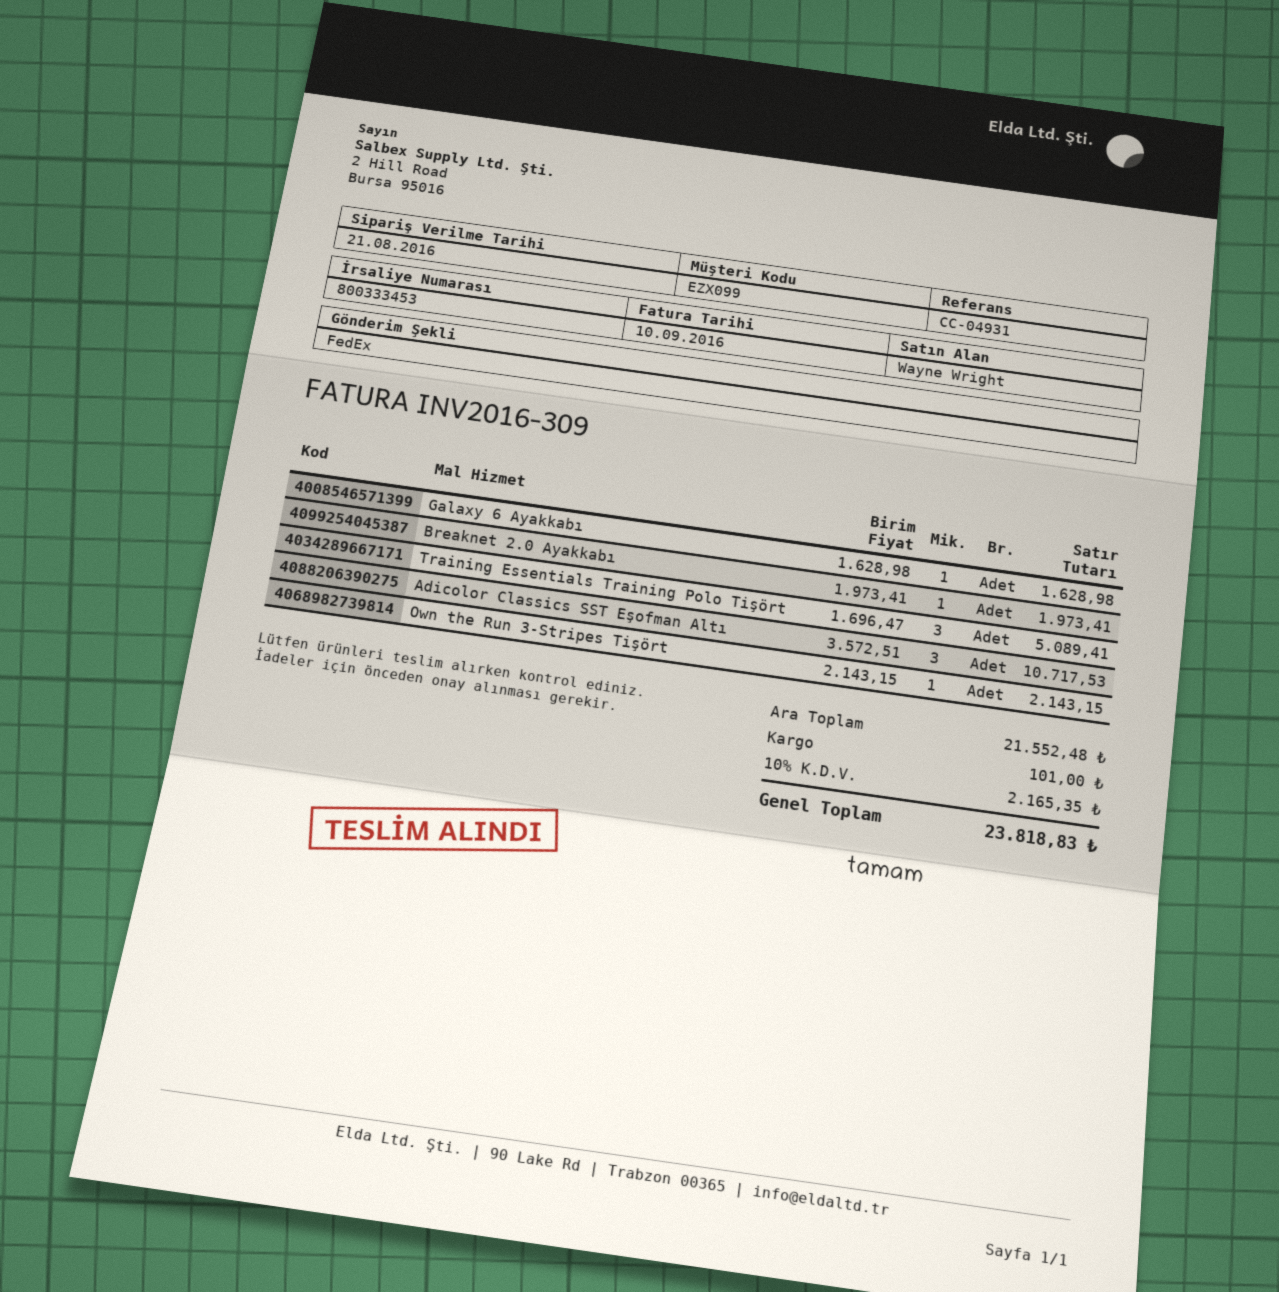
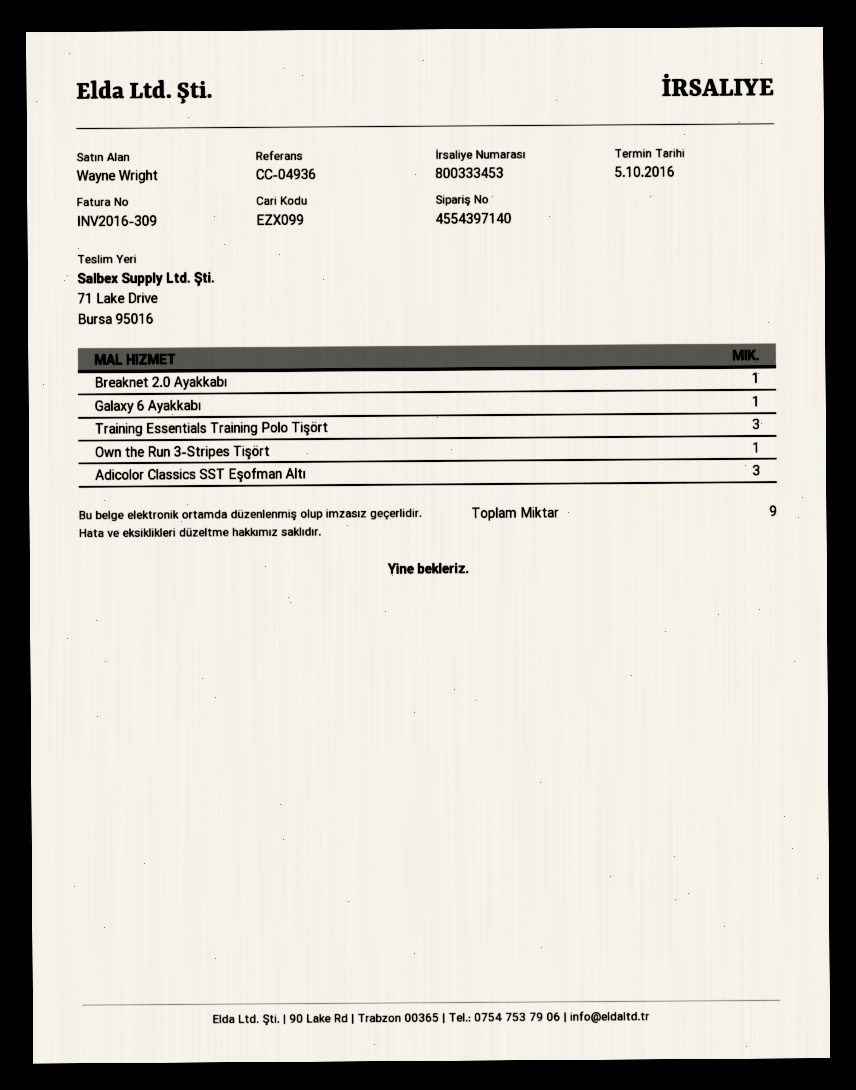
reference: CC-04931 -> CC-04936

